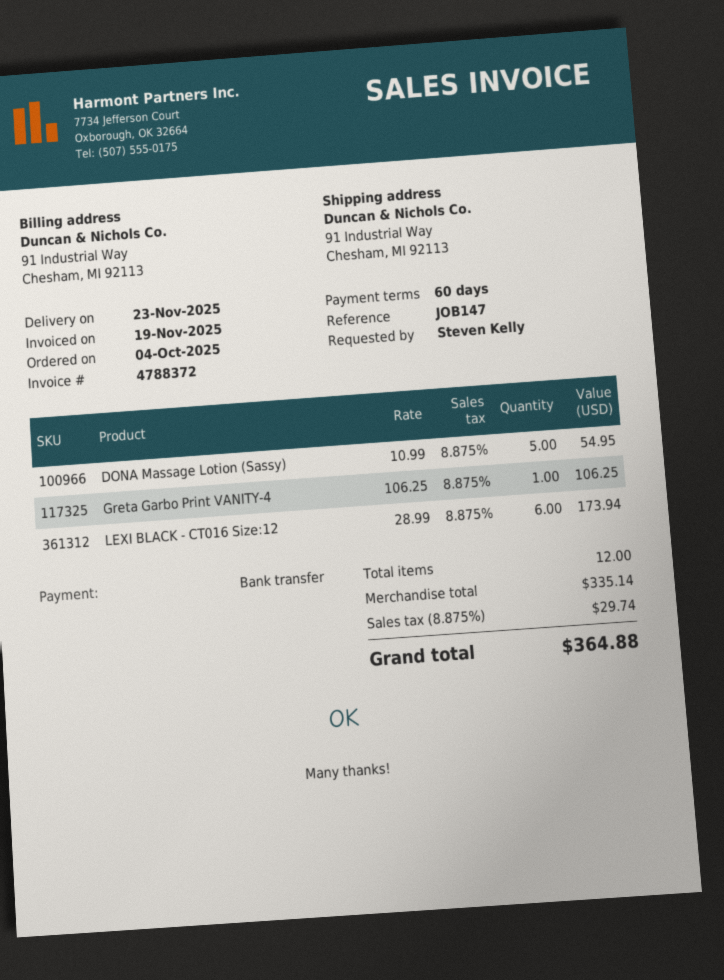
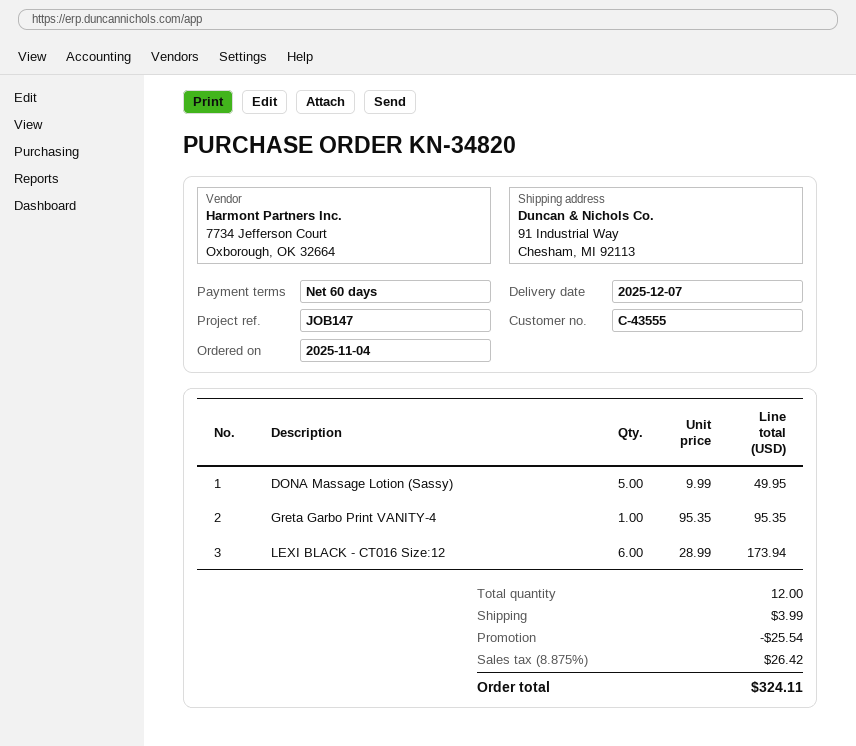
order date: 2025-10-04 -> 2025-11-04
delivery date: 2025-11-23 -> 2025-12-07
DONA Massage Lotion (Sassy): 5 x 10.99 = 54.95 -> 5 x 9.99 = 49.95
Greta Garbo Print VANITY-4: 1 x 106.25 = 106.25 -> 1 x 95.35 = 95.35
discount: none -> 25.54
shipping: none -> 3.99
tax: 8.875% = 29.74 -> 8.875% = 26.42
total: 364.88 -> 324.11

